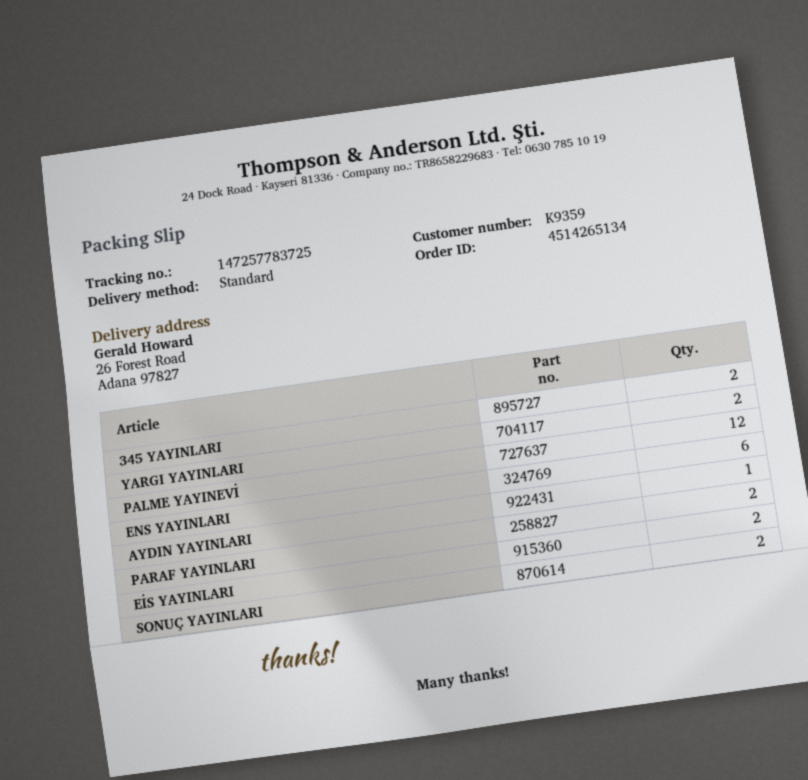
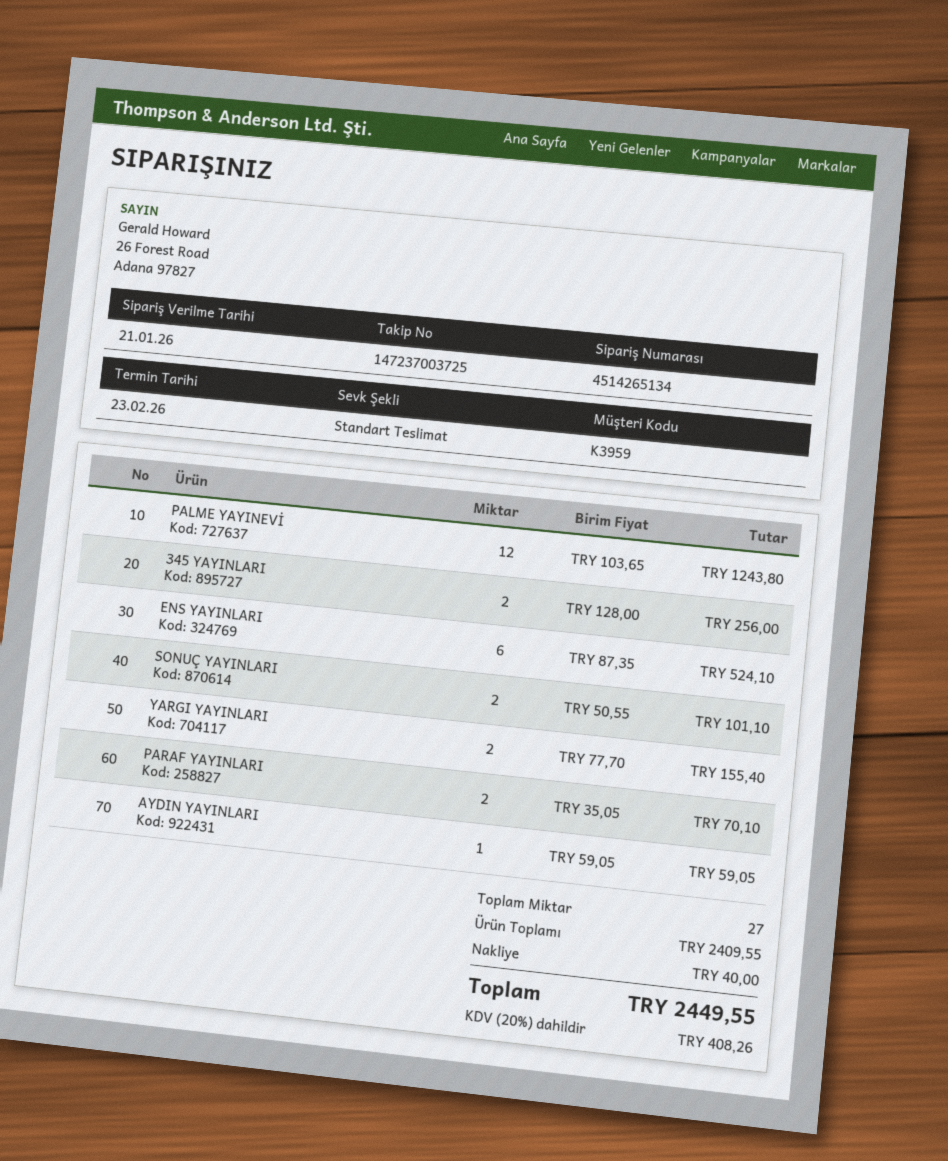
customer number: K9359 -> K3959
tracking number: 147257783725 -> 147237003725
EİS YAYINLARI: 2 -> none

